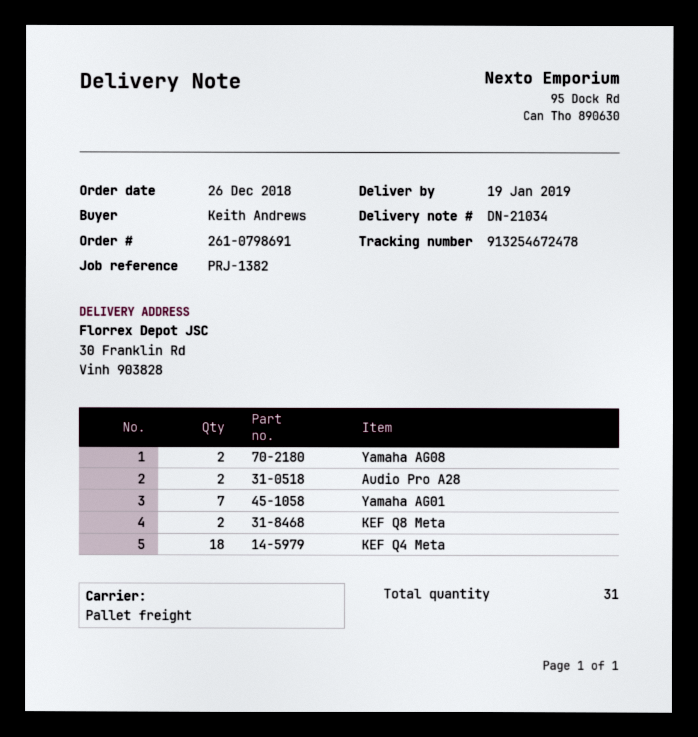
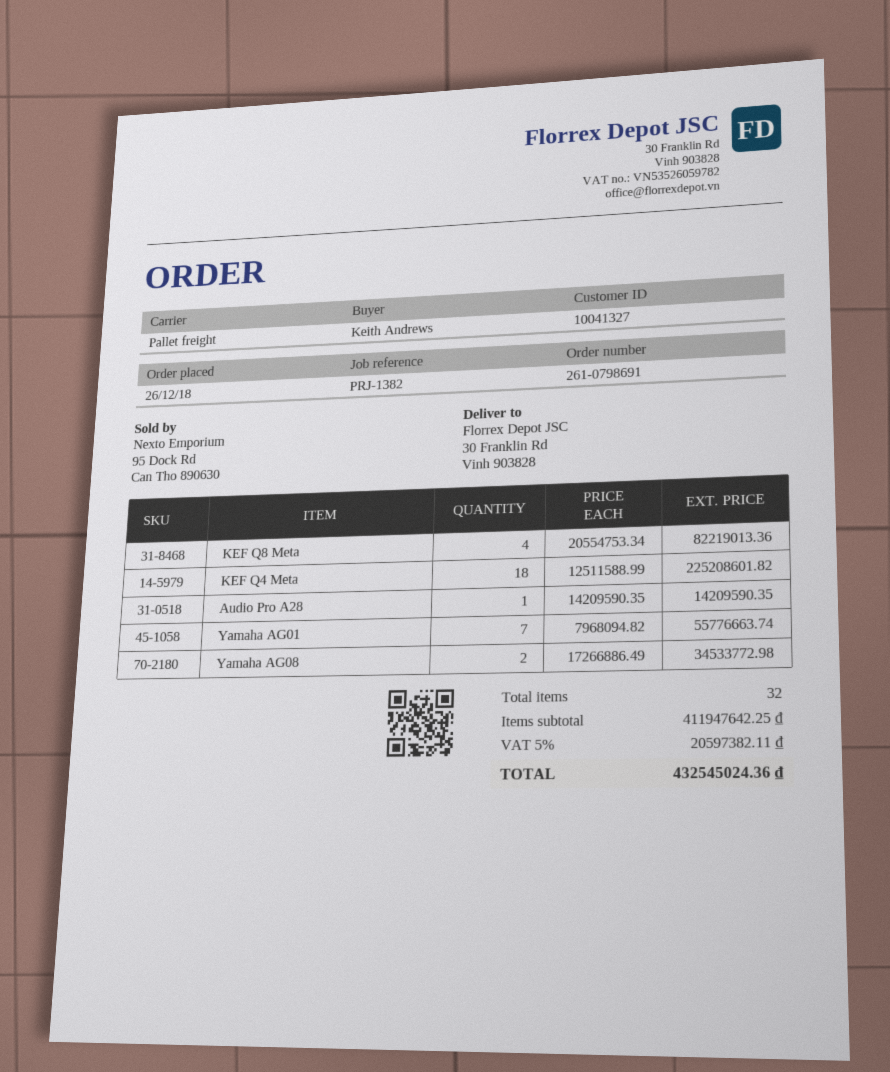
Audio Pro A28: 2 -> 1
KEF Q8 Meta: 2 -> 4
total quantity: 31 -> 32

